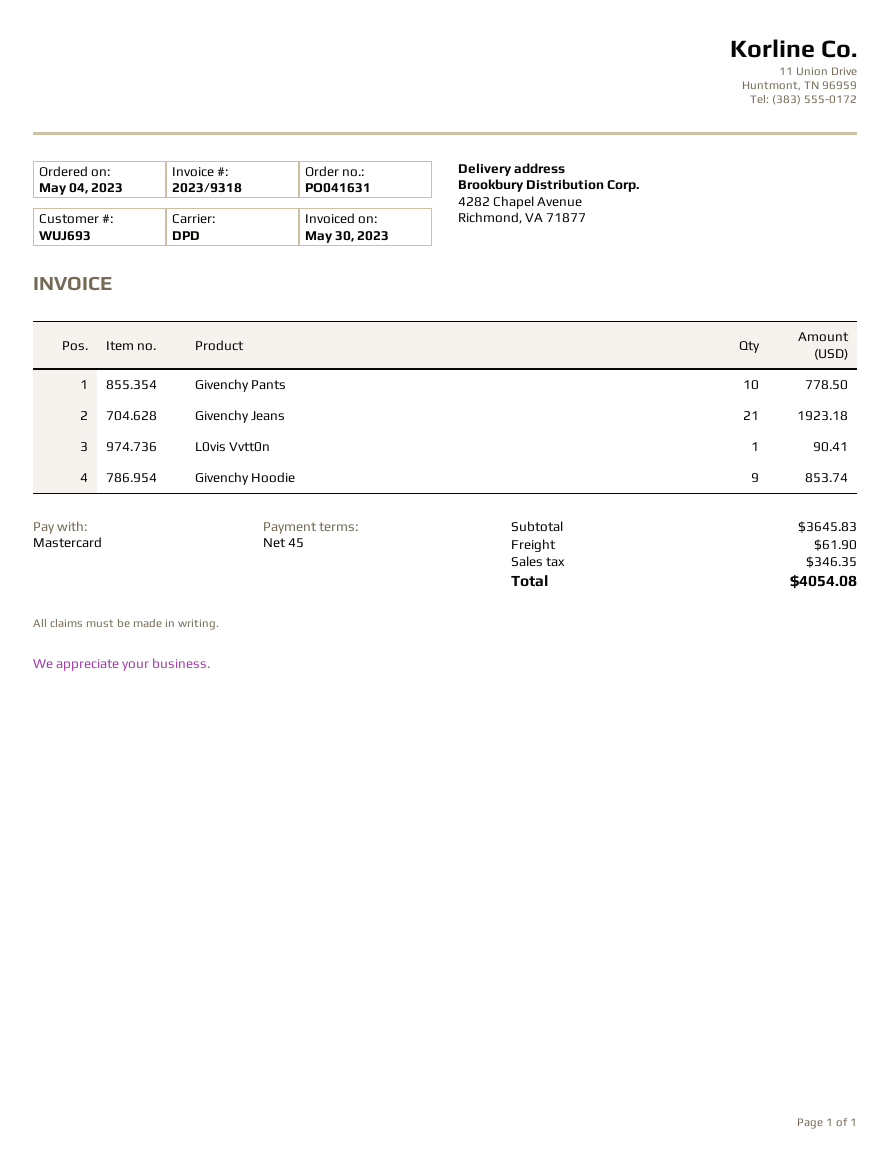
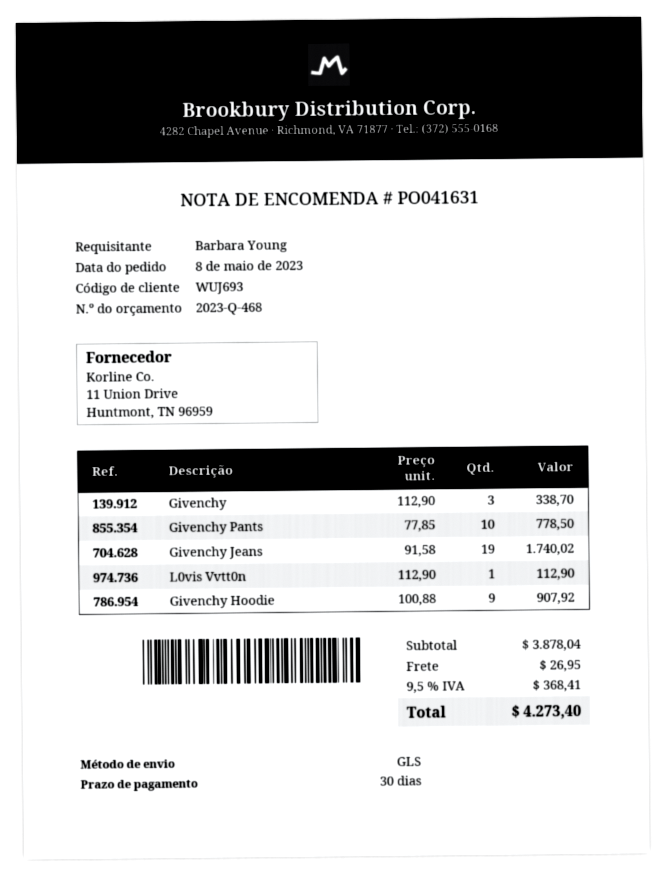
order date: 2023-05-04 -> 2023-05-08
payment terms: 45 days -> 30 days
shipping method: DPD -> GLS
Givenchy Jeans: 21 for 1923.18 -> 19 for 1740.02
L0vis Vvtt0n: 1 for 90.41 -> 1 for 112.90
Givenchy Hoodie: 9 for 853.74 -> 9 for 907.92
Givenchy: none -> 3 for 338.70
subtotal: 3645.83 -> 3878.04
shipping: 61.90 -> 26.95
tax: 346.35 -> 368.41
total: 4054.08 -> 4273.40

